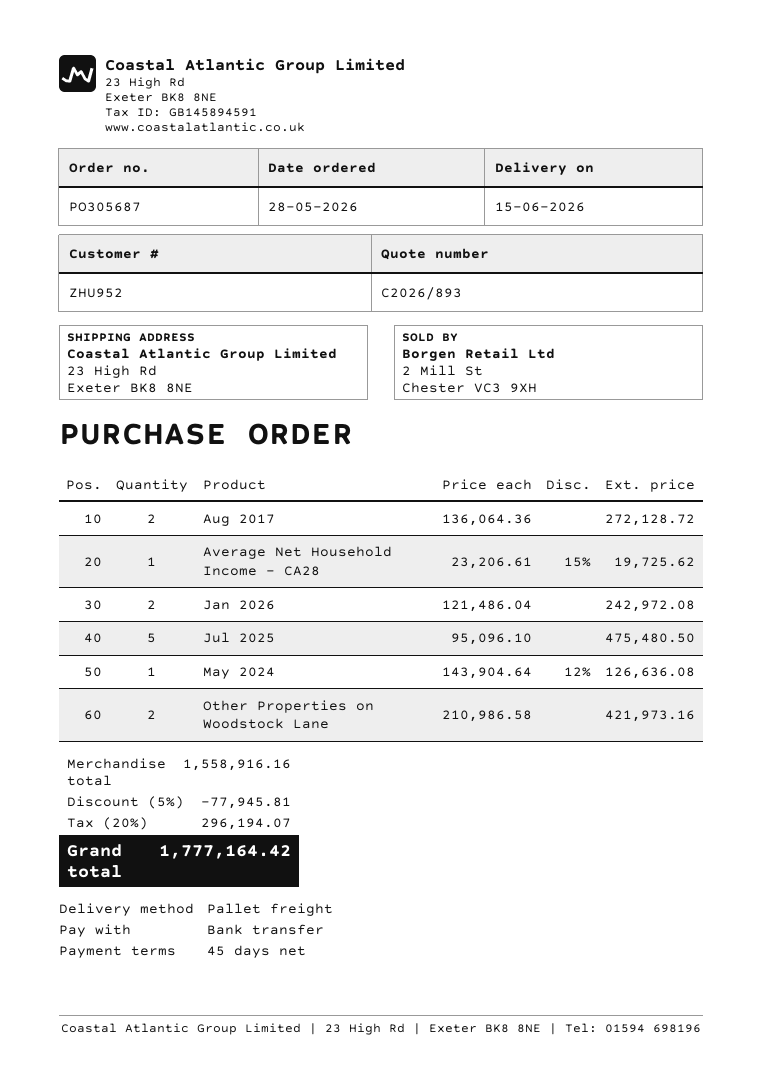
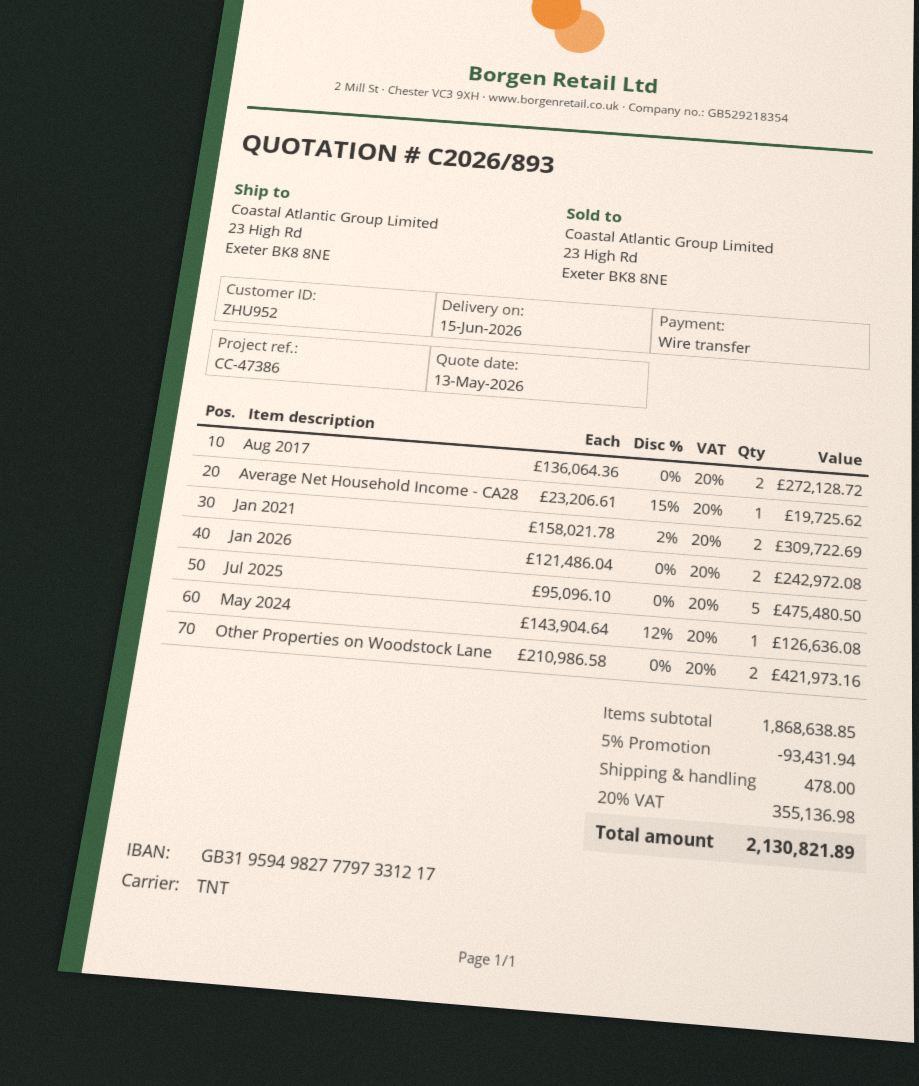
shipping method: pallet freight -> TNT
Jan 2021: none -> 2 x 158021.78 - 2% = 309722.69
subtotal: 1558916.16 -> 1868638.85
discount: 5% = 77945.81 -> 5% = 93431.94
shipping: none -> 478.00
tax: 20% = 296194.07 -> 20% = 355136.98
total: 1777164.42 -> 2130821.89

